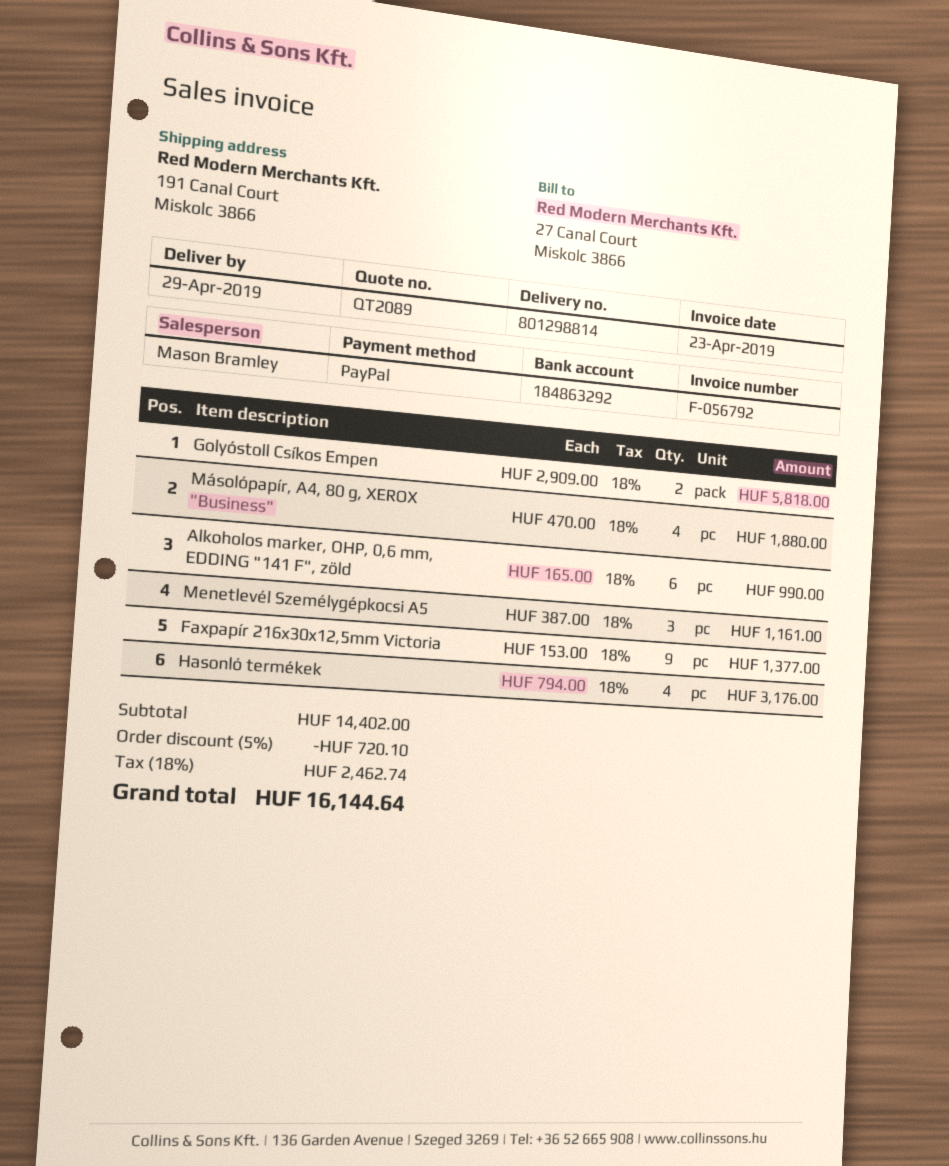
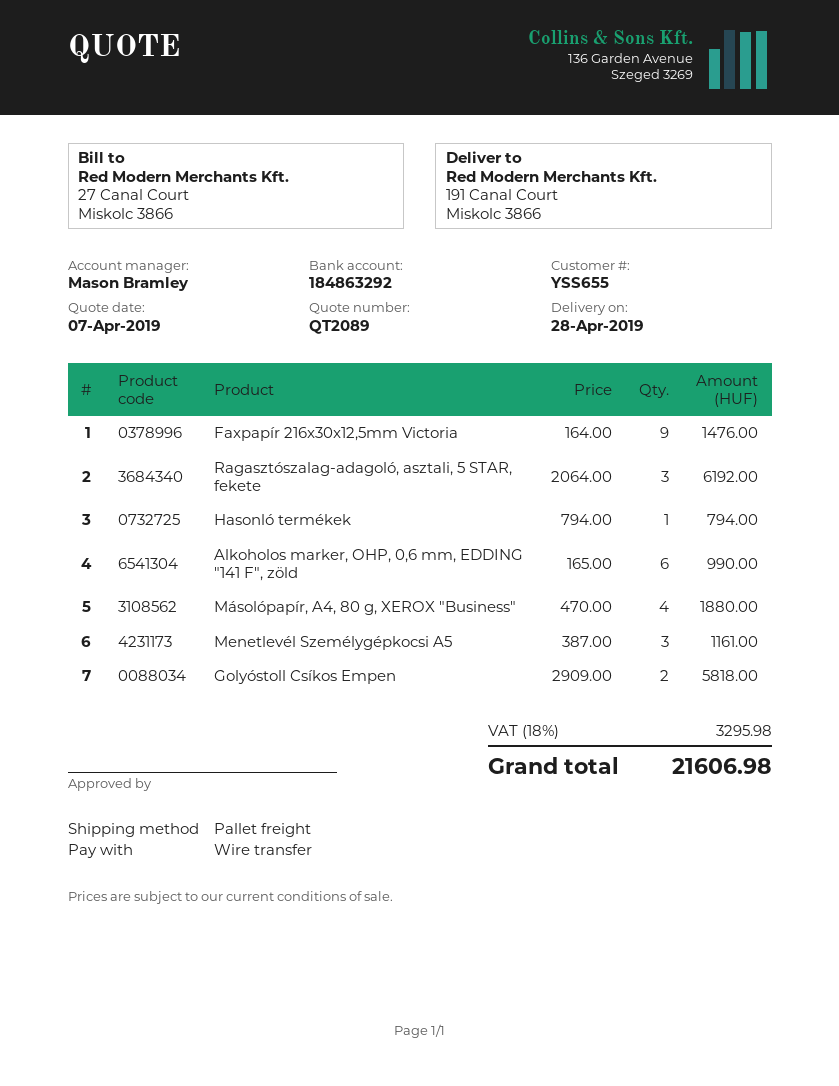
delivery date: 2019-04-29 -> 2019-04-28
payment method: PayPal -> bank transfer
Faxpapír 216x30x12,5mm Victoria: 9 x 153.00 = 1377.00 -> 9 x 164.00 = 1476.00
Hasonló termékek: 4 x 794.00 = 3176.00 -> 1 x 794.00 = 794.00
Ragasztószalag-adagoló, asztali, 5 STAR, fekete: none -> 3 x 2064.00 = 6192.00
discount: 5% = 720.10 -> none
tax: 18% = 2462.74 -> 18% = 3295.98
total: 16144.64 -> 21606.98

